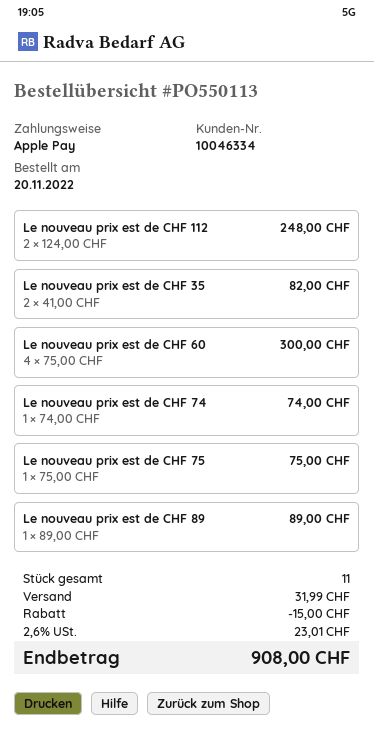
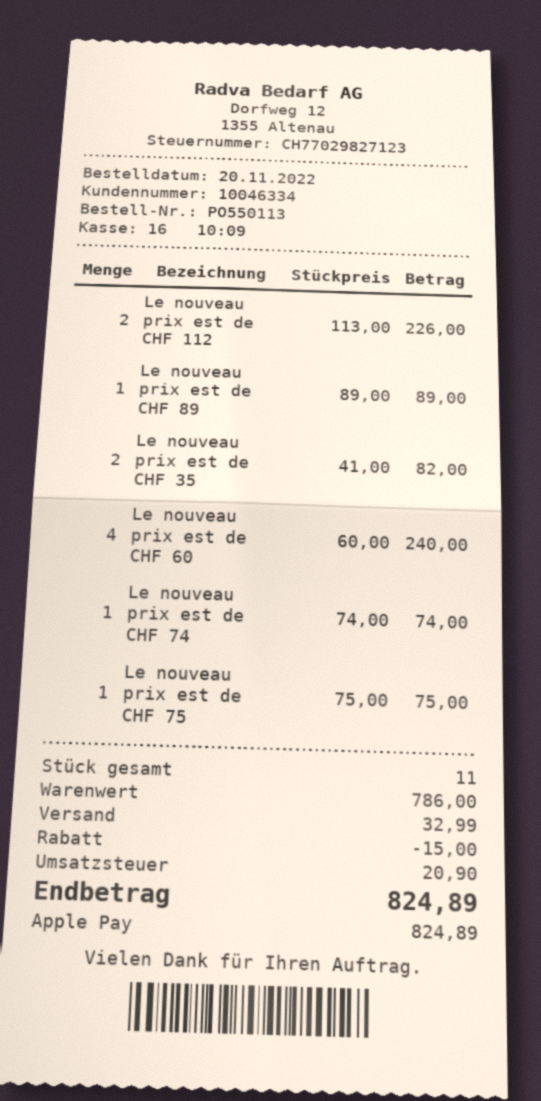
Le nouveau prix est de CHF 112: 2 x 124.00 = 248.00 -> 2 x 113.00 = 226.00
Le nouveau prix est de CHF 60: 4 x 75.00 = 300.00 -> 4 x 60.00 = 240.00
shipping: 31.99 -> 32.99
tax: 23.01 -> 20.90
total: 908.00 -> 824.89

